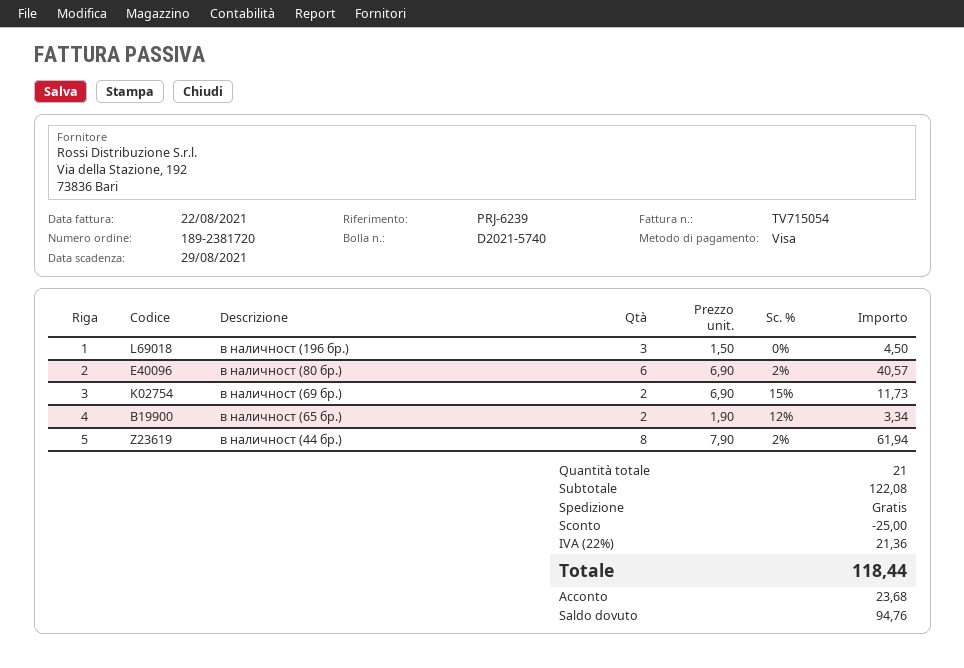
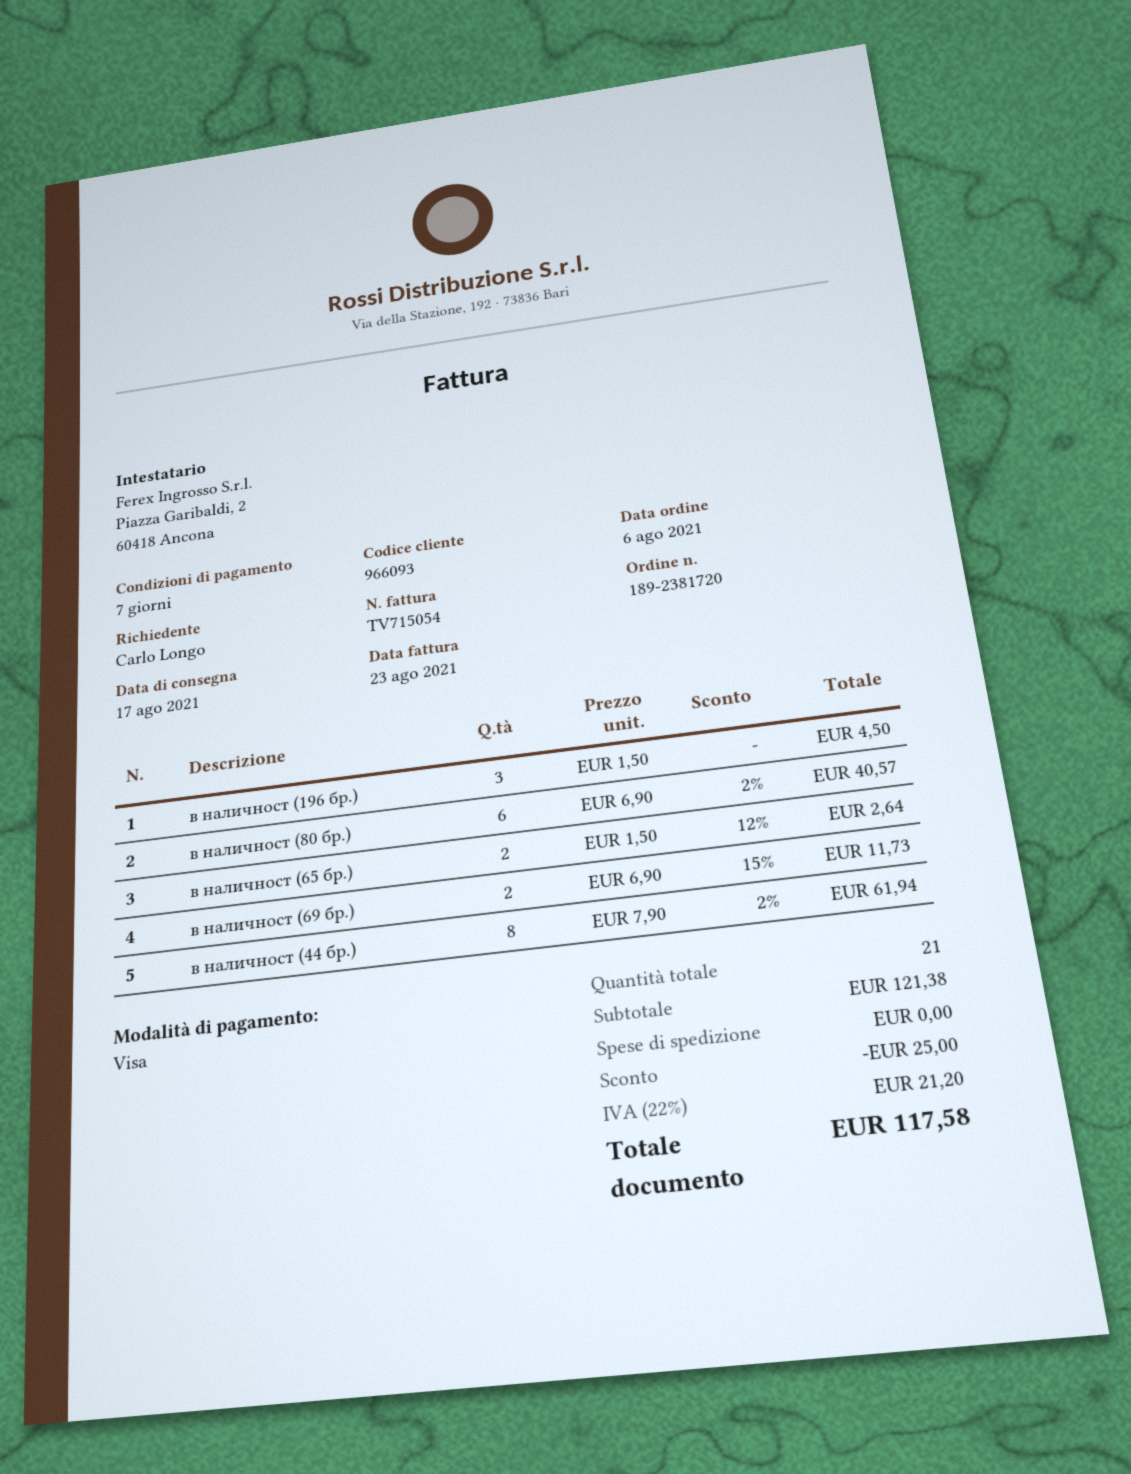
invoice date: 2021-08-22 -> 2021-08-23
в наличност (65 бр.): 2 x 1.90 - 12% = 3.34 -> 2 x 1.50 - 12% = 2.64
subtotal: 122.08 -> 121.38
tax: 22% = 21.36 -> 22% = 21.20
total: 118.44 -> 117.58

